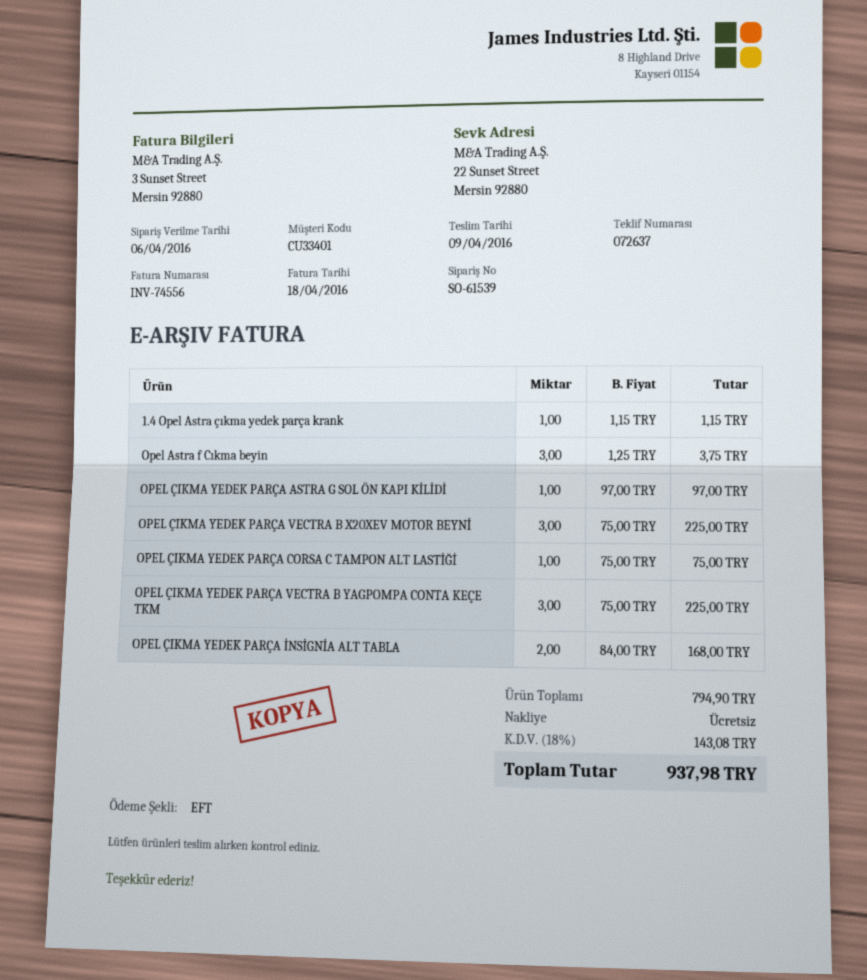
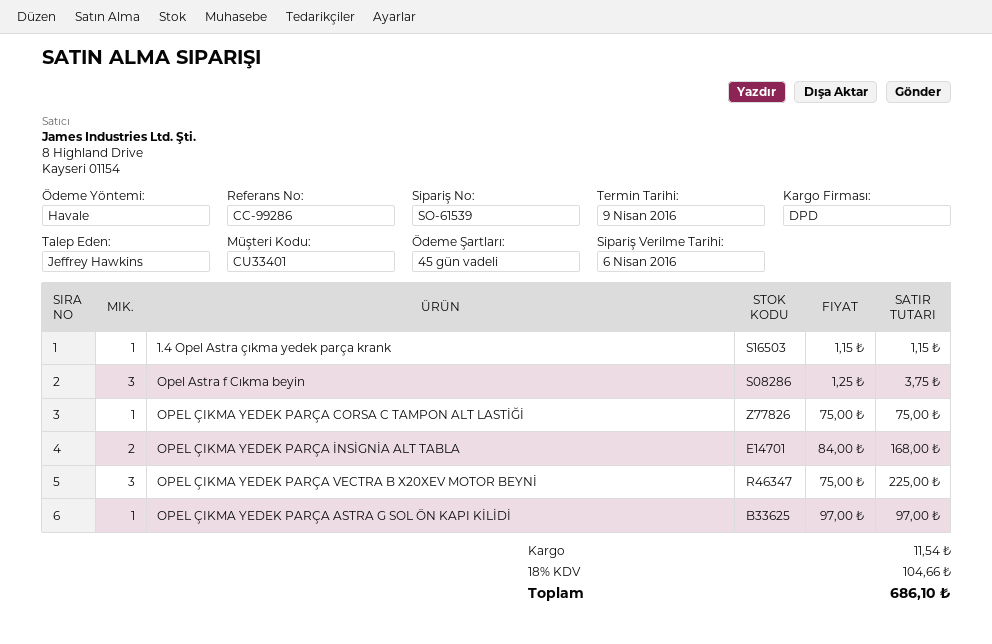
OPEL ÇIKMA YEDEK PARÇA VECTRA B YAGPOMPA CONTA KEÇE TKM: 3 x 75.00 = 225.00 -> none
shipping: 0.00 -> 11.54
tax: 18% = 143.08 -> 18% = 104.66
total: 937.98 -> 686.10

